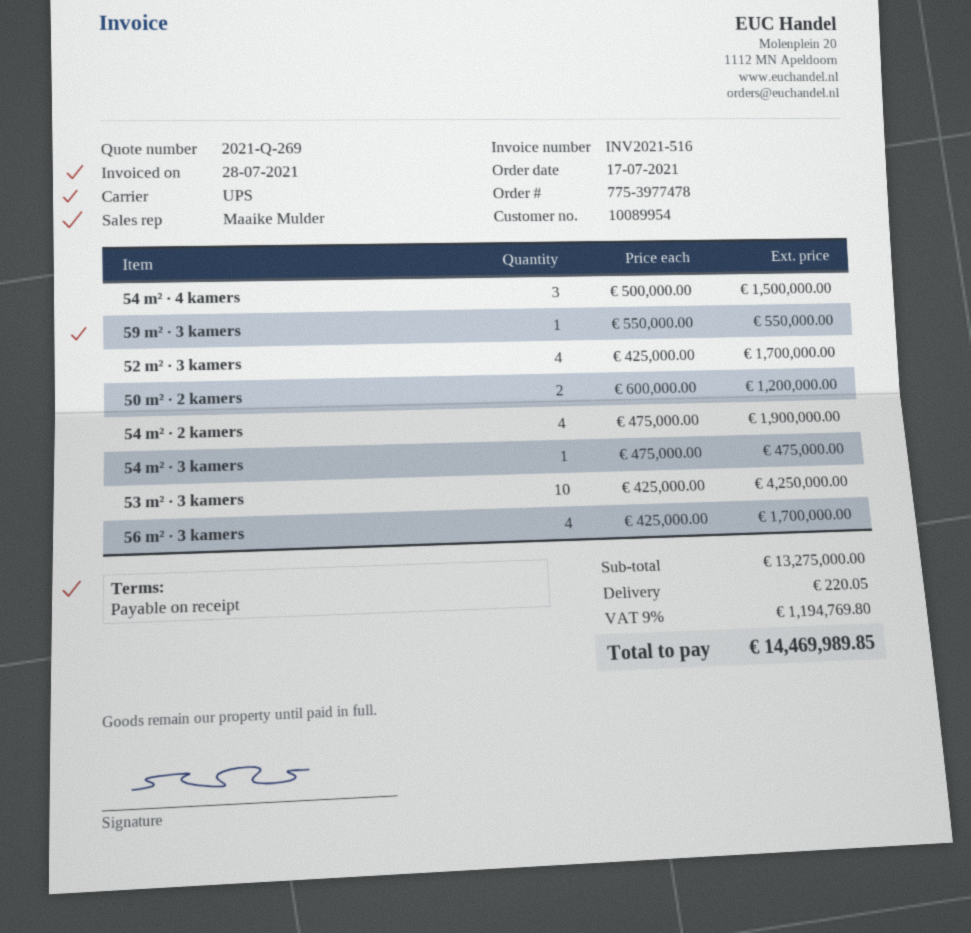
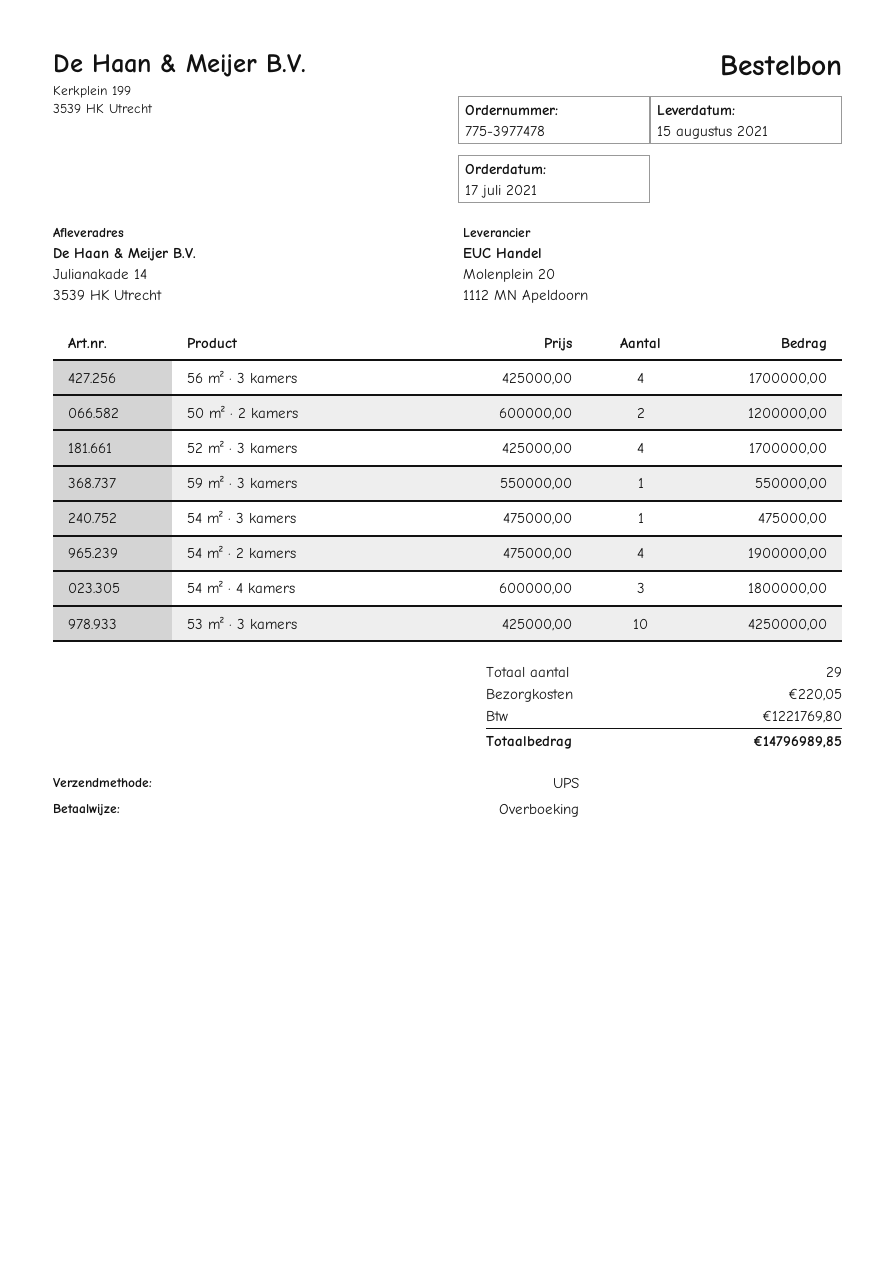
54 m² · 4 kamers: 3 x 500000.00 = 1500000.00 -> 3 x 600000.00 = 1800000.00
tax: 1194769.80 -> 1221769.80
total: 14469989.85 -> 14796989.85

